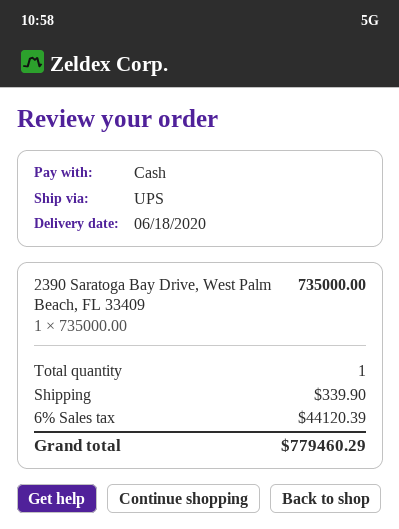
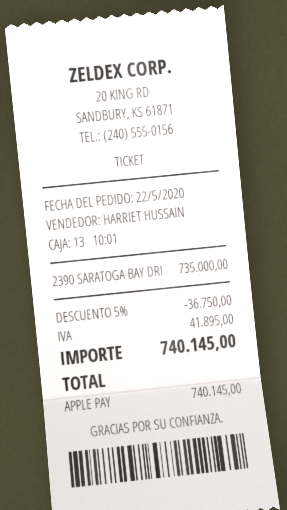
payment method: cash -> Apple Pay
discount: none -> 5% = 36750.00
shipping: 339.90 -> none
tax: 44120.39 -> 41895.00
total: 779460.29 -> 740145.00

